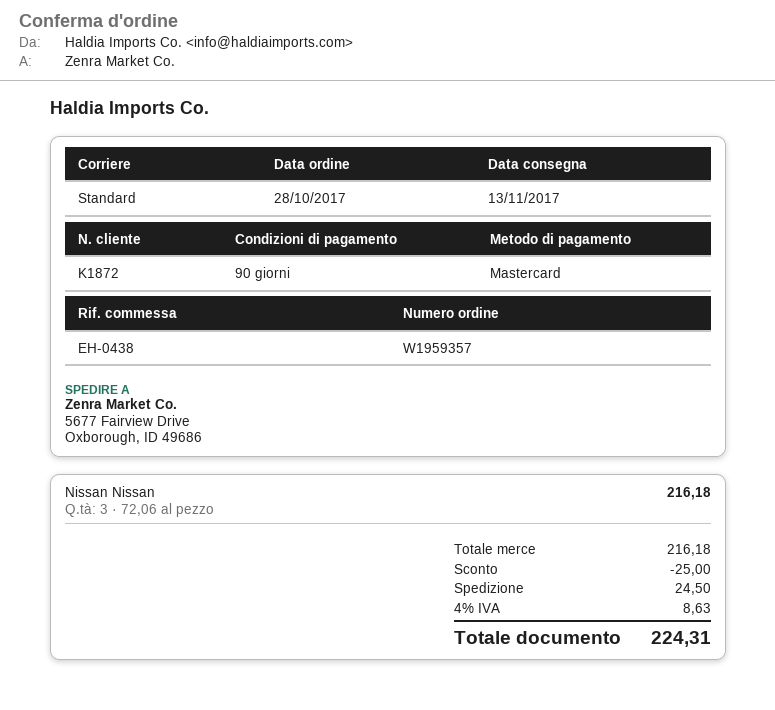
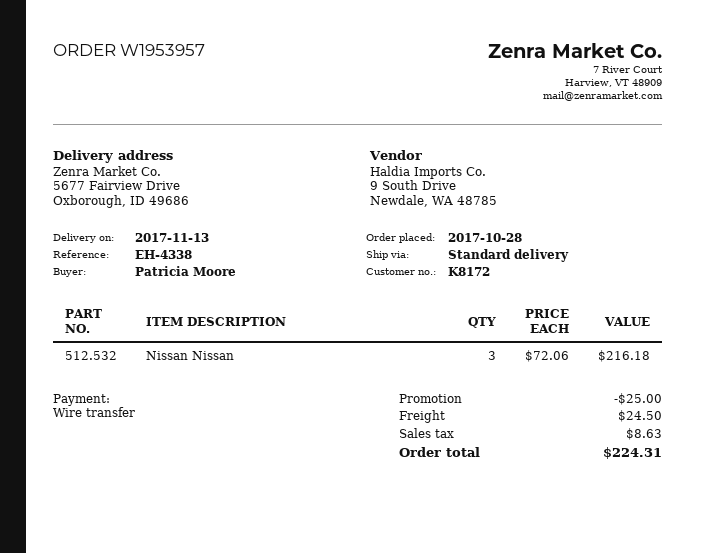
order number: W1959357 -> W1953957
customer number: K1872 -> K8172
reference: EH-0438 -> EH-4338
payment method: Mastercard -> bank transfer

